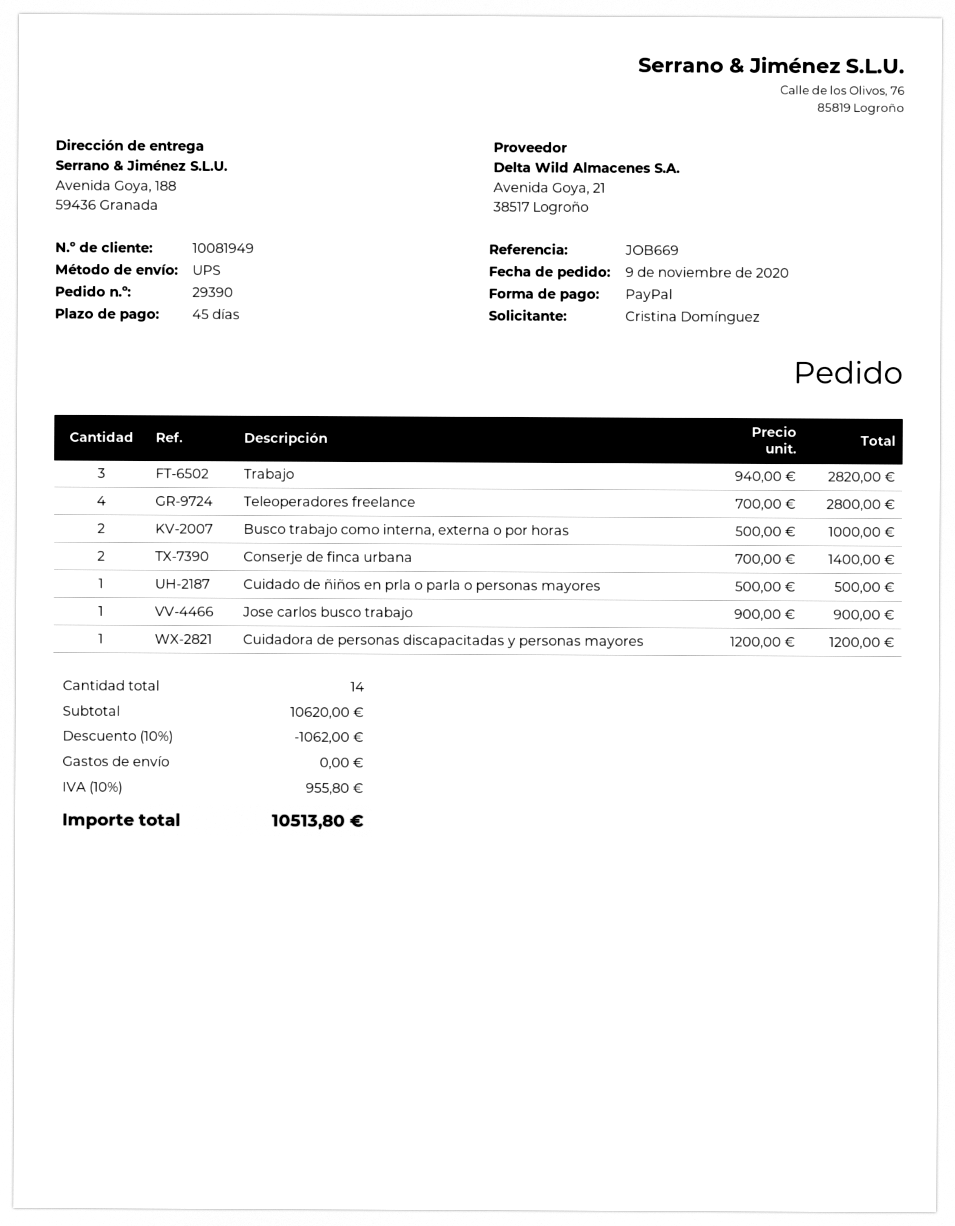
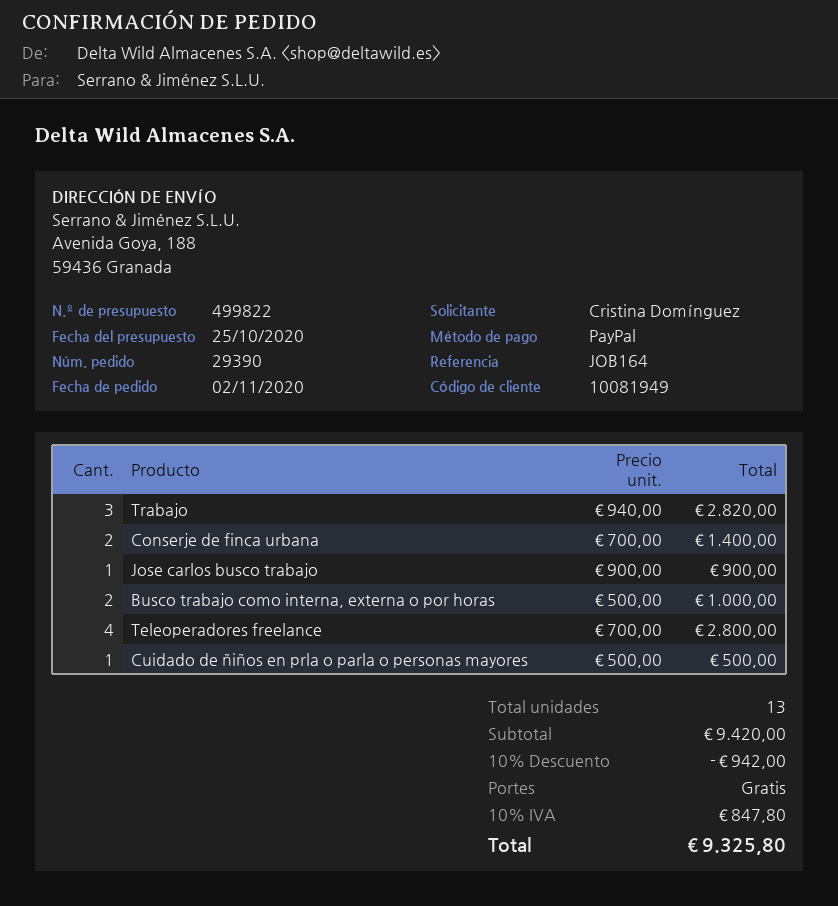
order date: 2020-11-09 -> 2020-11-02
reference: JOB669 -> JOB164
Cuidadora de personas discapacitadas y personas mayores: 1 x 1200.00 = 1200.00 -> none
total quantity: 14 -> 13
subtotal: 10620.00 -> 9420.00
discount: 10% = 1062.00 -> 10% = 942.00
tax: 10% = 955.80 -> 10% = 847.80
total: 10513.80 -> 9325.80

